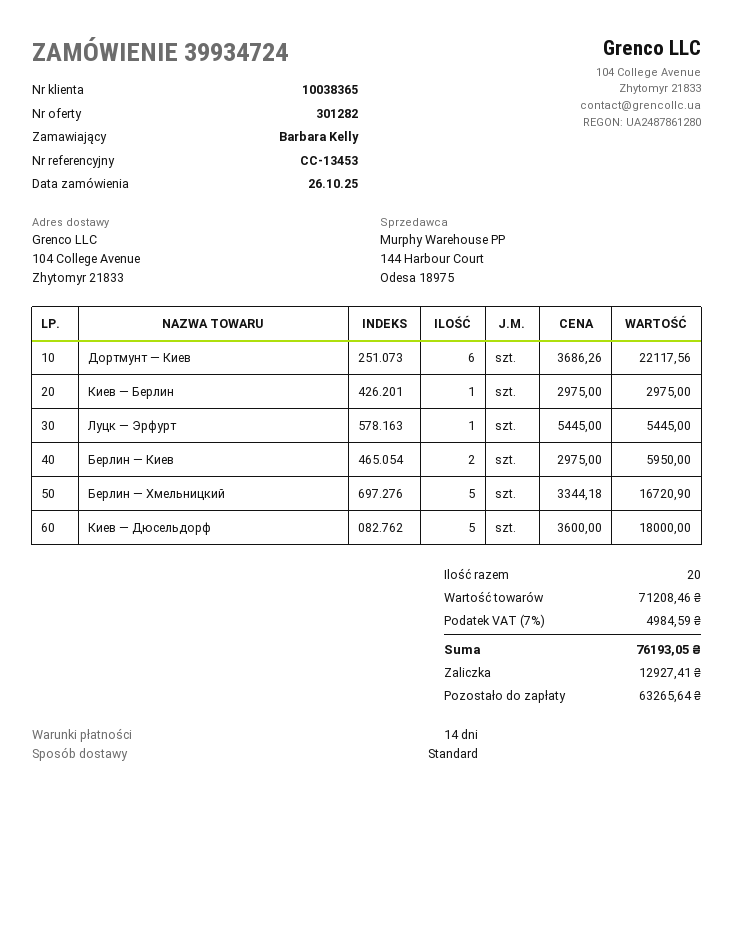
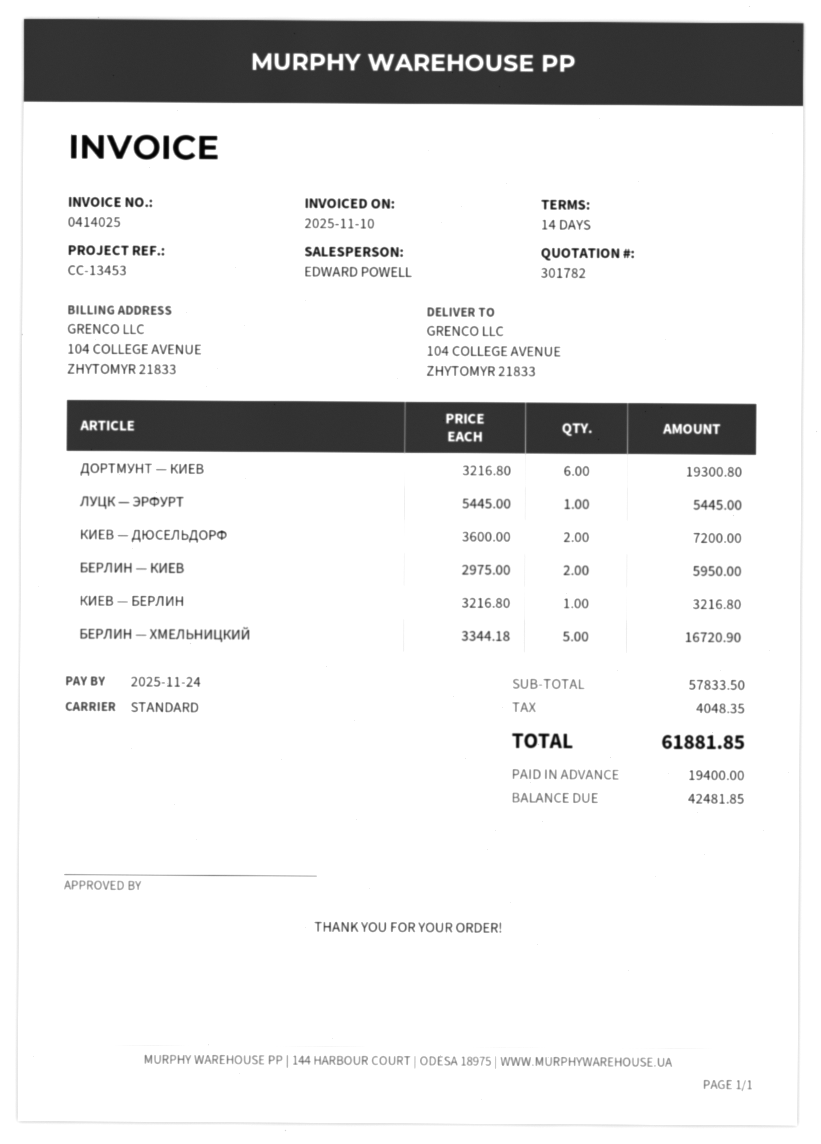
quote number: 301282 -> 301782
Дортмунт — Киев: 6 x 3686.26 = 22117.56 -> 6 x 3216.80 = 19300.80
Киев — Берлин: 1 x 2975.00 = 2975.00 -> 1 x 3216.80 = 3216.80
Киев — Дюсельдорф: 5 x 3600.00 = 18000.00 -> 2 x 3600.00 = 7200.00
subtotal: 71208.46 -> 57833.50
tax: 4984.59 -> 4048.35
total: 76193.05 -> 61881.85
deposit: 12927.41 -> 19400.00
balance: 63265.64 -> 42481.85

